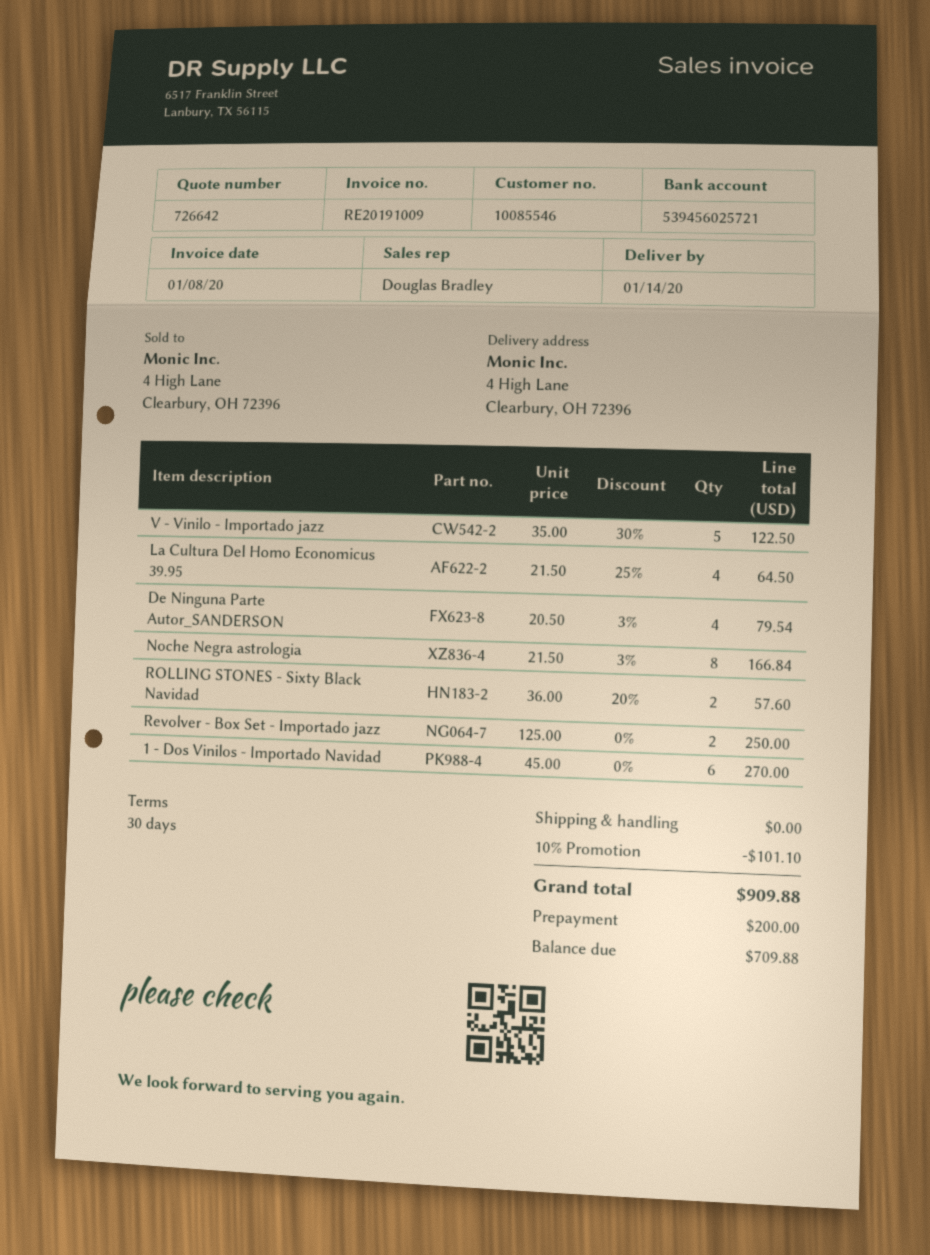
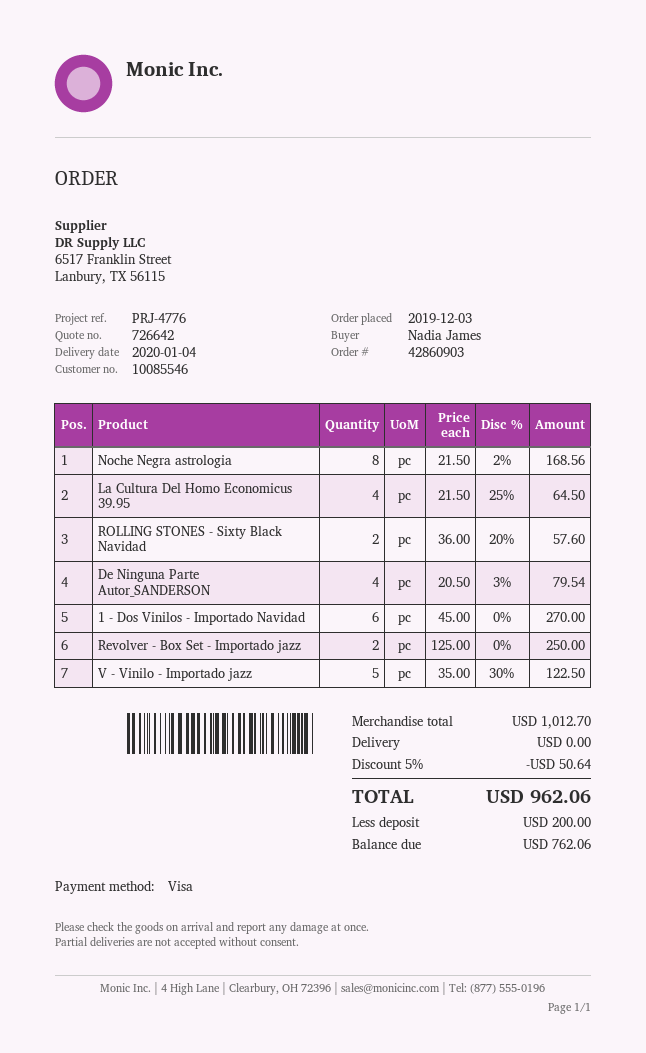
delivery date: 2020-01-14 -> 2020-01-04
Noche Negra astrologia: 8 x 21.50 - 3% = 166.84 -> 8 x 21.50 - 2% = 168.56
discount: 10% = 101.10 -> 5% = 50.64
total: 909.88 -> 962.06
balance: 709.88 -> 762.06

